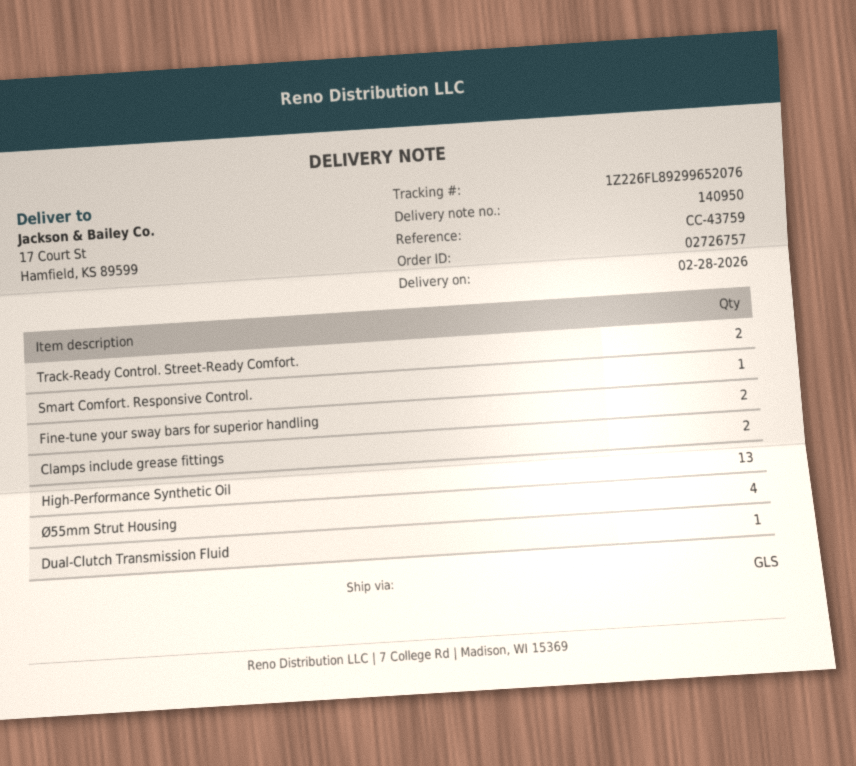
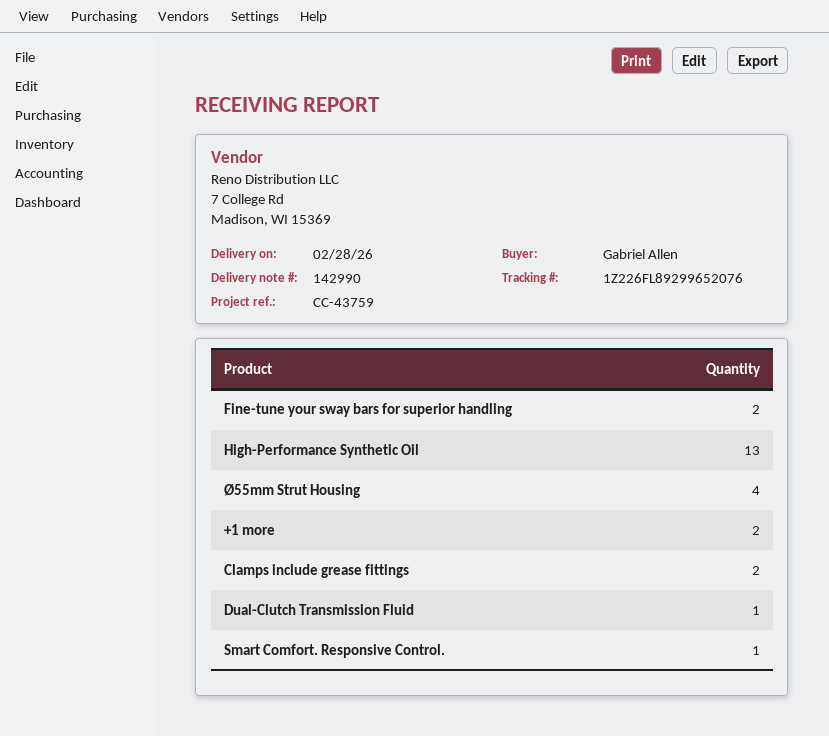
delivery note number: 140950 -> 142990
Track-Ready Control. Street-Ready Comfort.: 2 -> none
+1 more: none -> 2

